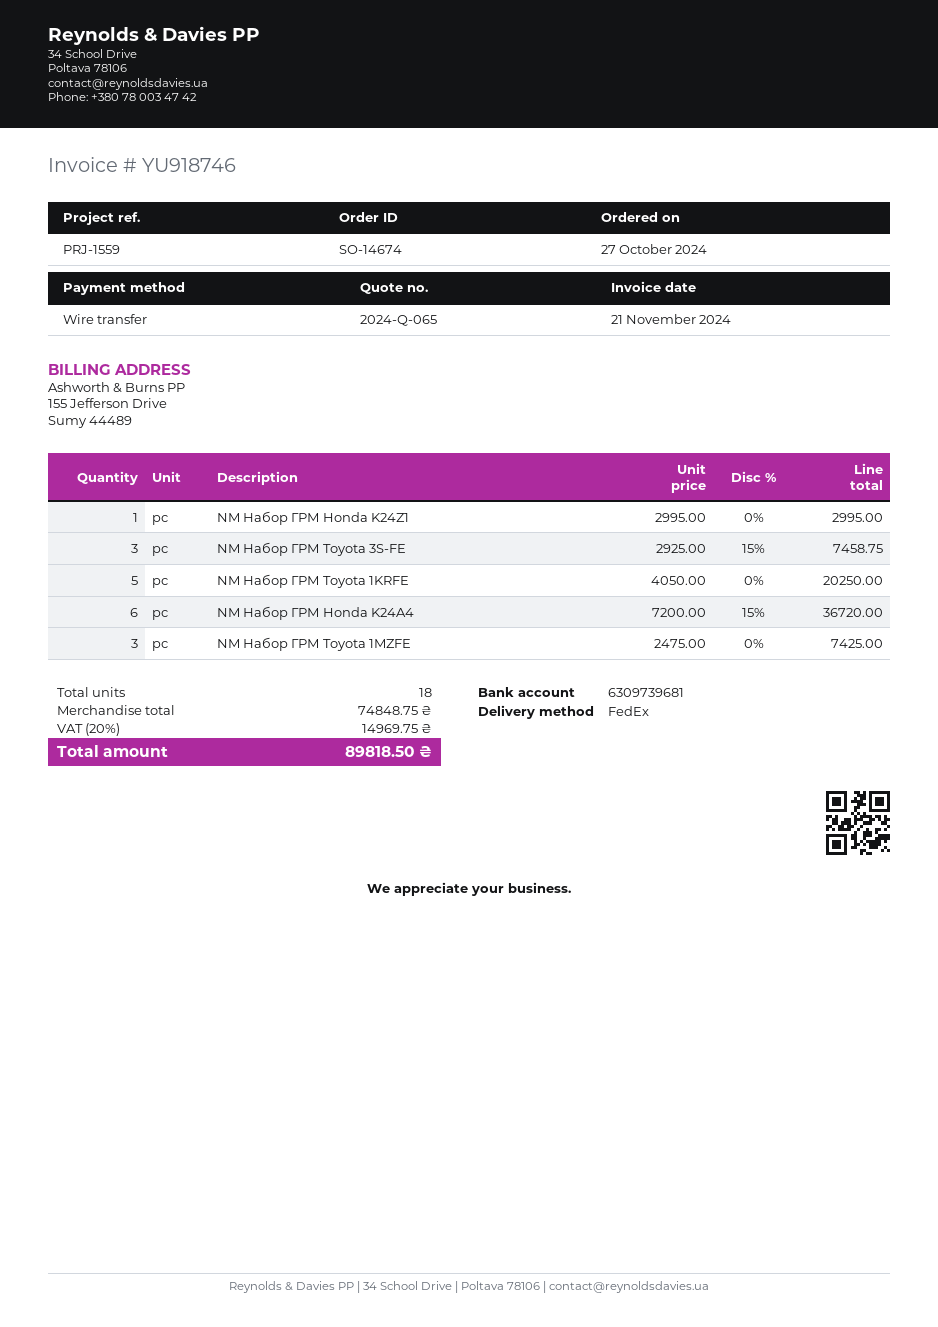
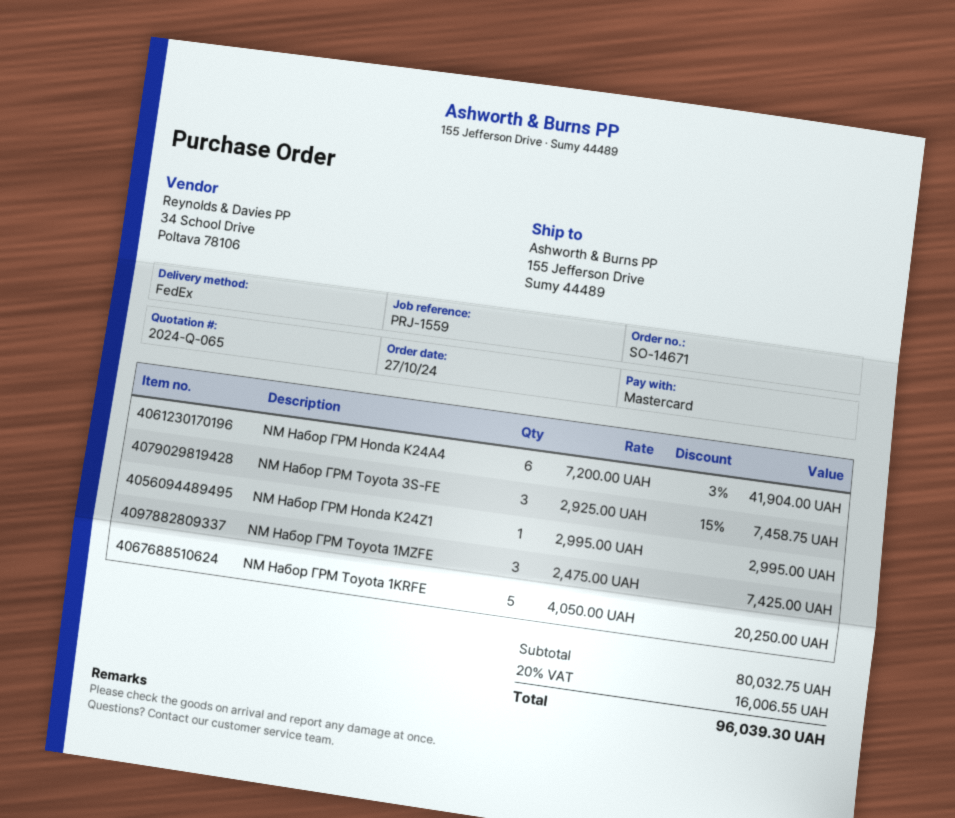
order number: SO-14674 -> SO-14671
payment method: bank transfer -> Mastercard
NM Набор ГРМ Honda K24A4: 6 x 7200.00 - 15% = 36720.00 -> 6 x 7200.00 - 3% = 41904.00
subtotal: 74848.75 -> 80032.75
tax: 20% = 14969.75 -> 20% = 16006.55
total: 89818.50 -> 96039.30

